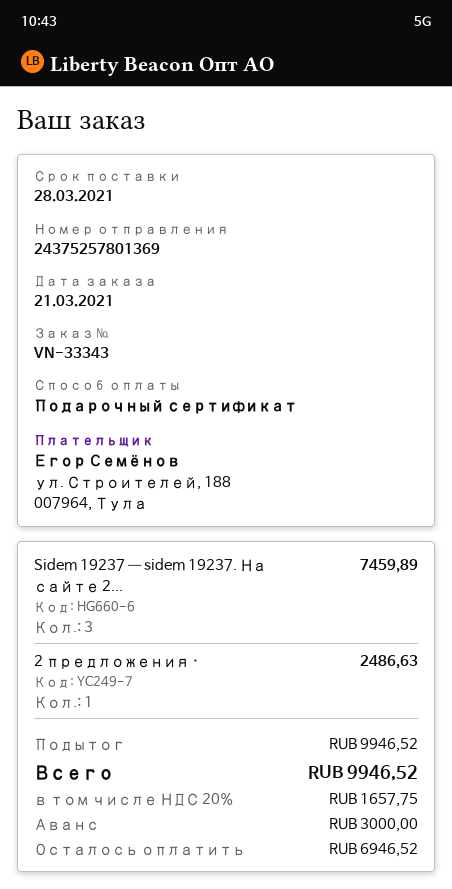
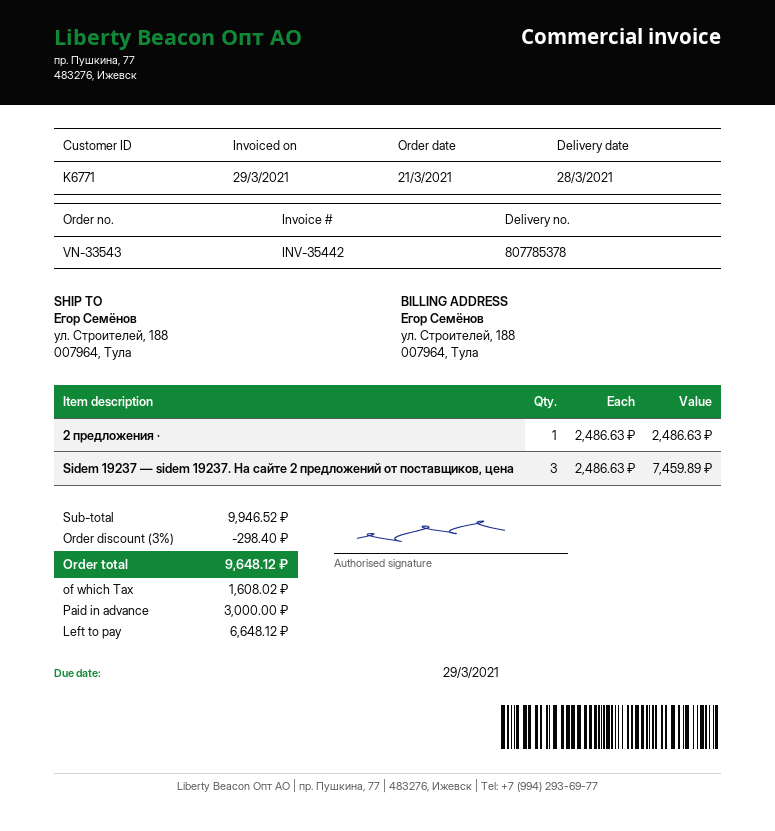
order number: VN-33343 -> VN-33543
discount: none -> 3% = 298.40
tax: 1657.75 -> 1608.02
total: 9946.52 -> 9648.12
balance: 6946.52 -> 6648.12

